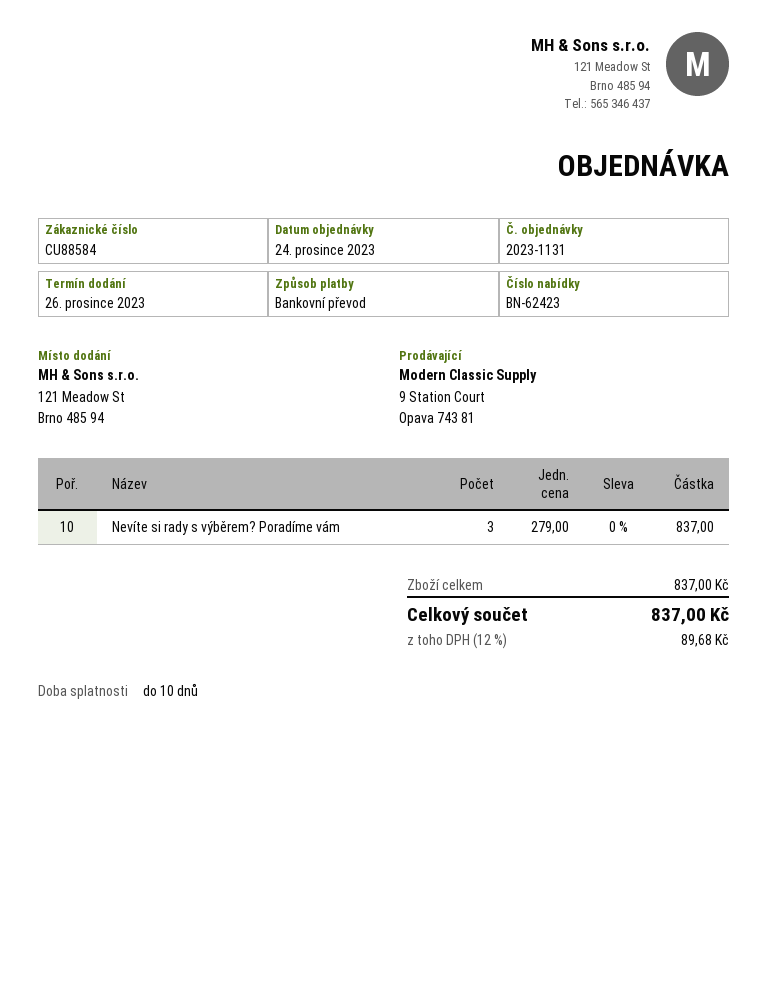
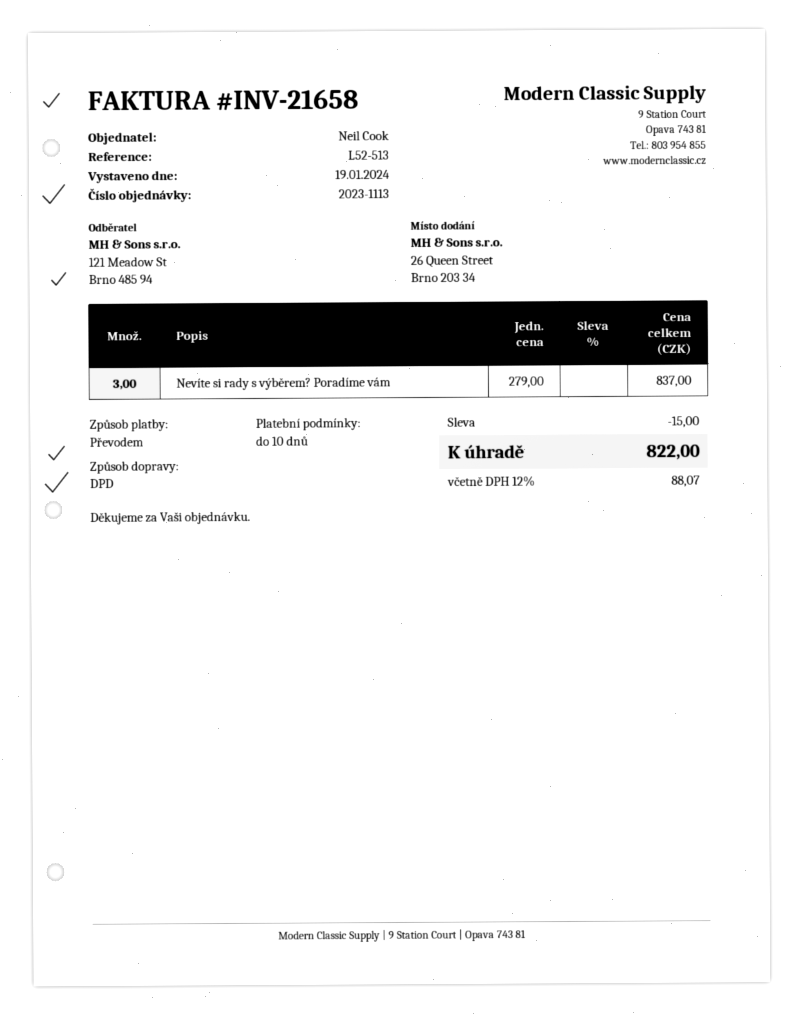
order number: 2023-1131 -> 2023-1113
ship to: 121 Meadow St, Brno 485 94 -> 26 Queen Street, Brno 203 34
discount: none -> 15.00
tax: 12% = 89.68 -> 12% = 88.07
total: 837.00 -> 822.00

